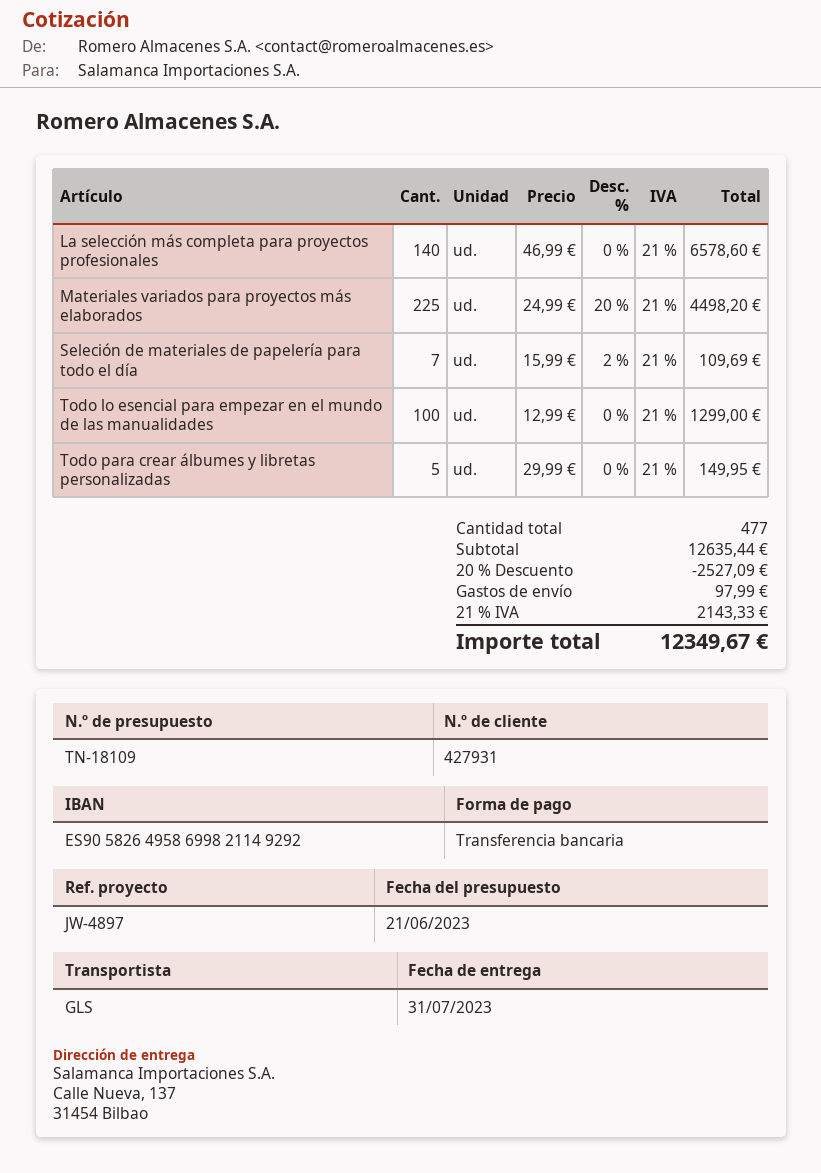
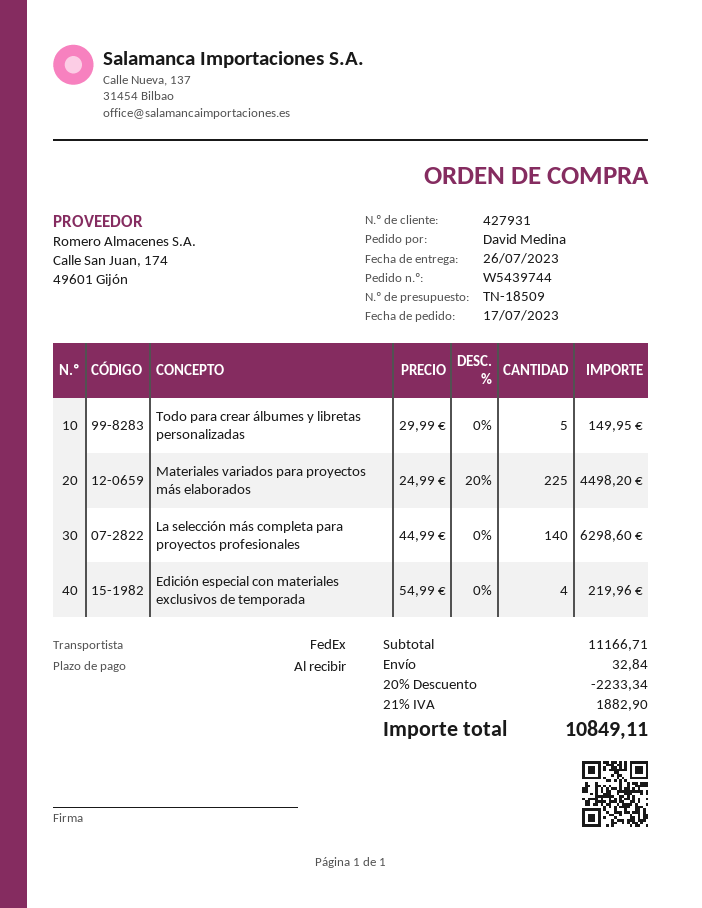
quote number: TN-18109 -> TN-18509
delivery date: 2023-07-31 -> 2023-07-26
shipping method: GLS -> FedEx
La selección más completa para proyectos profesionales: 140 x 46.99 = 6578.60 -> 140 x 44.99 = 6298.60
Seleción de materiales de papelería para todo el día: 7 x 15.99 - 2% = 109.69 -> none
Todo lo esencial para empezar en el mundo de las manualidades: 100 x 12.99 = 1299.00 -> none
Edición especial con materiales exclusivos de temporada: none -> 4 x 54.99 = 219.96
subtotal: 12635.44 -> 11166.71
discount: 20% = 2527.09 -> 20% = 2233.34
shipping: 97.99 -> 32.84
tax: 21% = 2143.33 -> 21% = 1882.90
total: 12349.67 -> 10849.11

